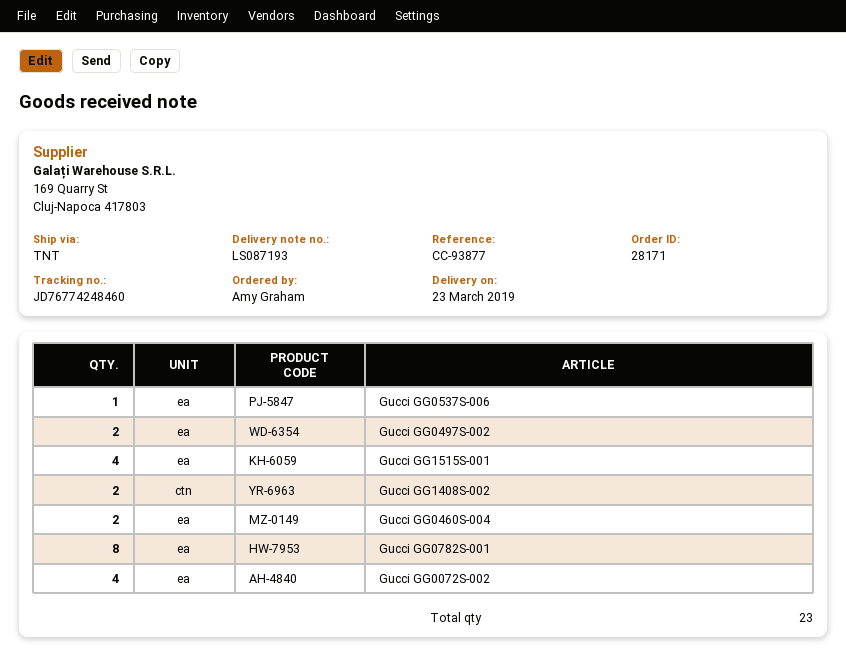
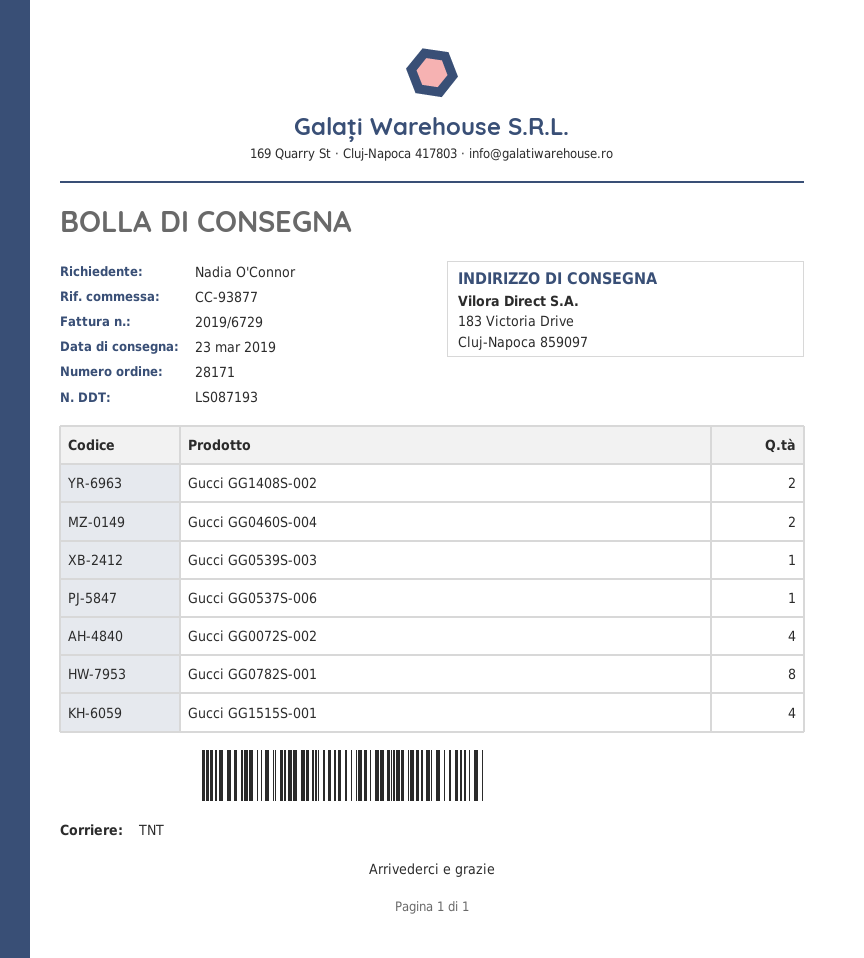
ordered by: Amy Graham -> Nadia O'Connor
Gucci GG0497S-002: 2 -> none
Gucci GG0539S-003: none -> 1

